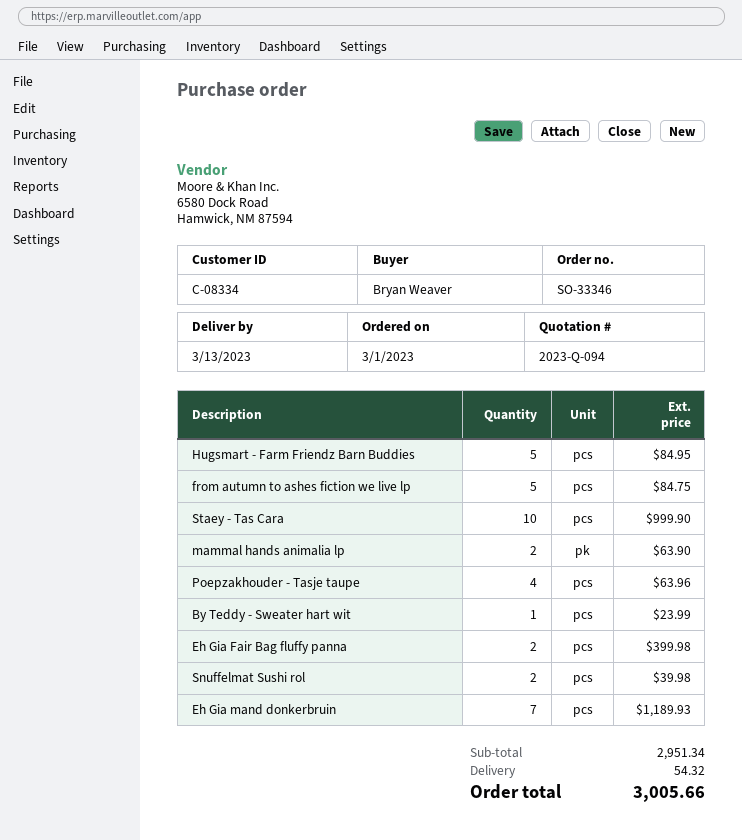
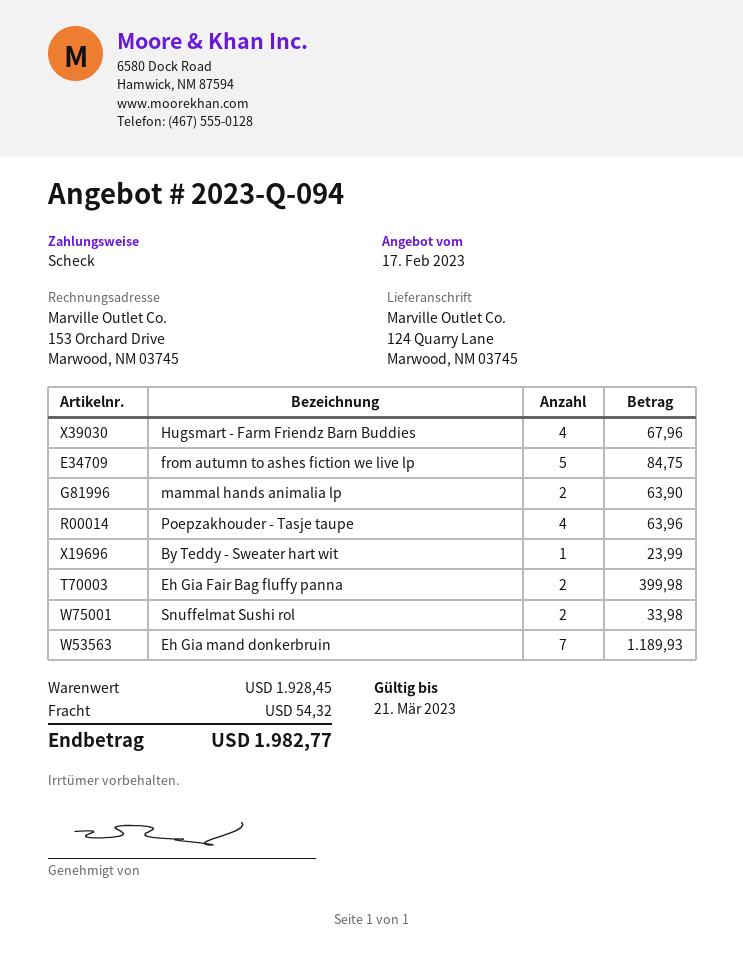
Hugsmart - Farm Friendz Barn Buddies: 5 for 84.95 -> 4 for 67.96
Staey - Tas Cara: 10 for 999.90 -> none
Snuffelmat Sushi rol: 2 for 39.98 -> 2 for 33.98
subtotal: 2951.34 -> 1928.45
total: 3005.66 -> 1982.77

